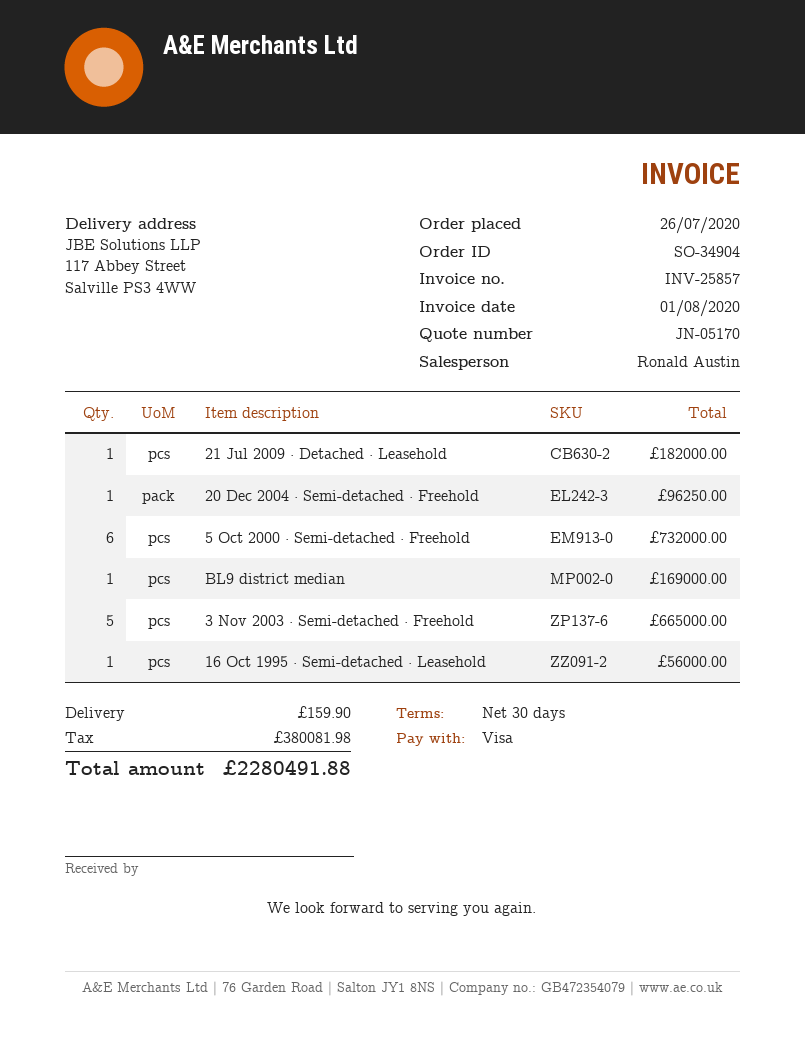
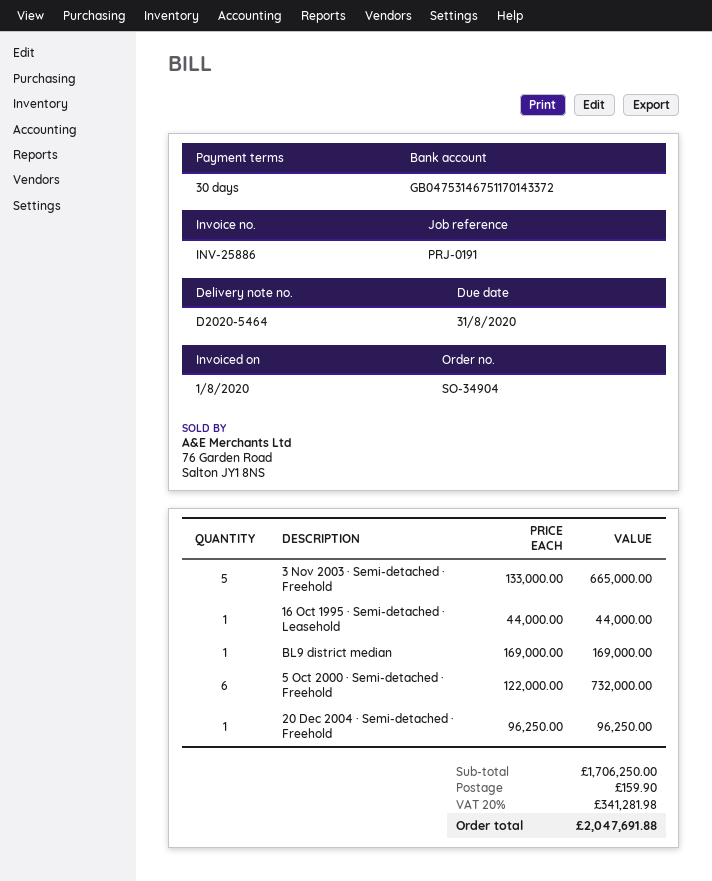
invoice number: INV-25857 -> INV-25886
21 Jul 2009 · Detached · Leasehold: 1 for 182000.00 -> none
16 Oct 1995 · Semi-detached · Leasehold: 1 for 56000.00 -> 1 for 44000.00
tax: 380081.98 -> 341281.98
total: 2280491.88 -> 2047691.88

